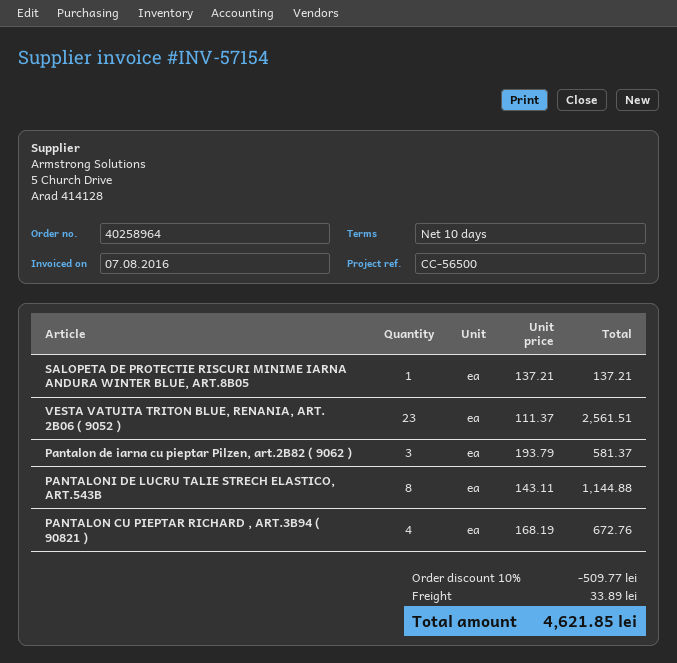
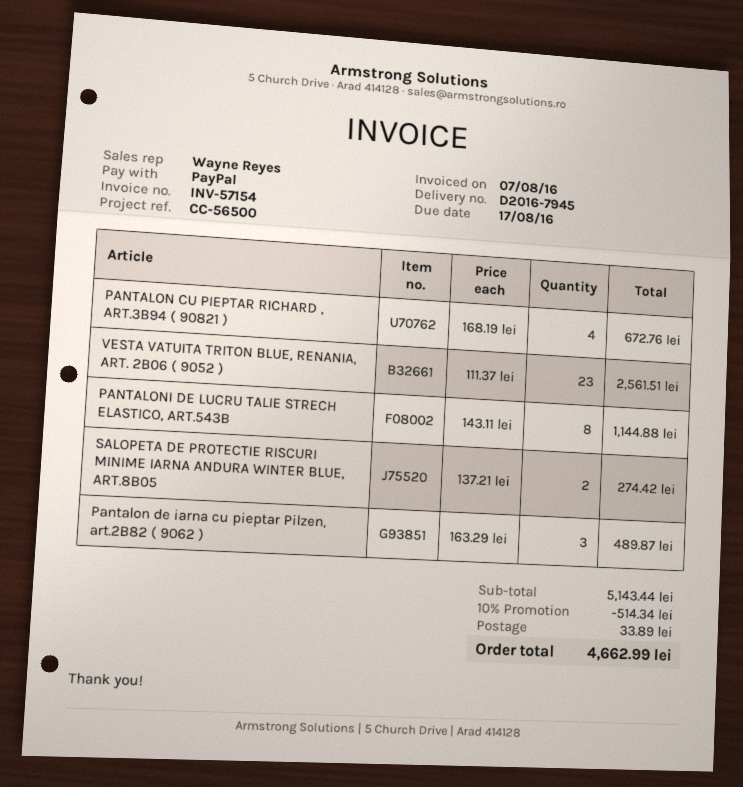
SALOPETA DE PROTECTIE RISCURI MINIME IARNA ANDURA WINTER BLUE, ART.8B05: 1 x 137.21 = 137.21 -> 2 x 137.21 = 274.42
Pantalon de iarna cu pieptar Pilzen, art.2B82 ( 9062 ): 3 x 193.79 = 581.37 -> 3 x 163.29 = 489.87
discount: 10% = 509.77 -> 10% = 514.34
total: 4621.85 -> 4662.99

